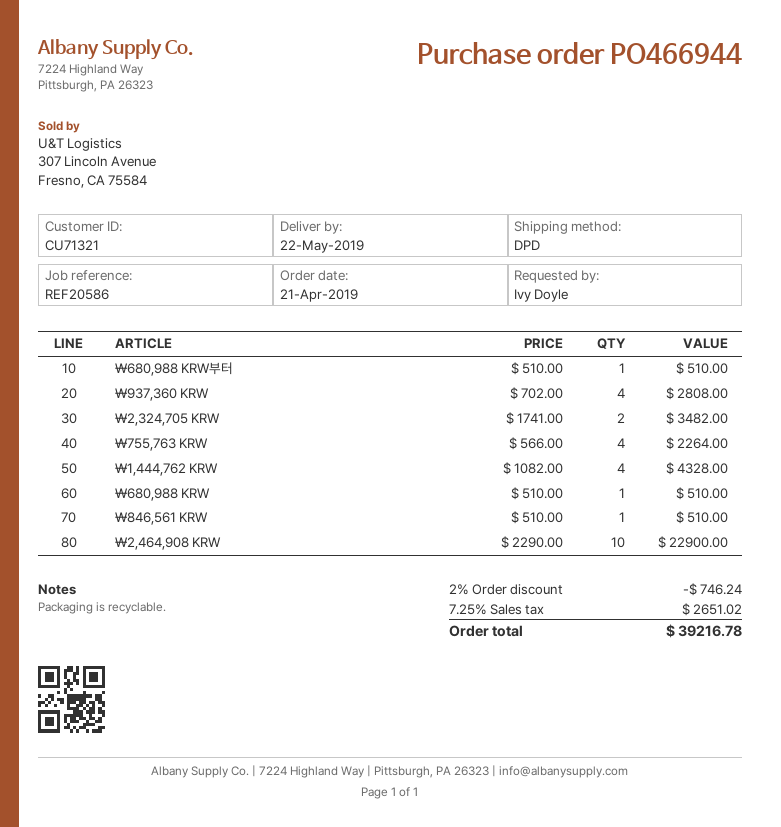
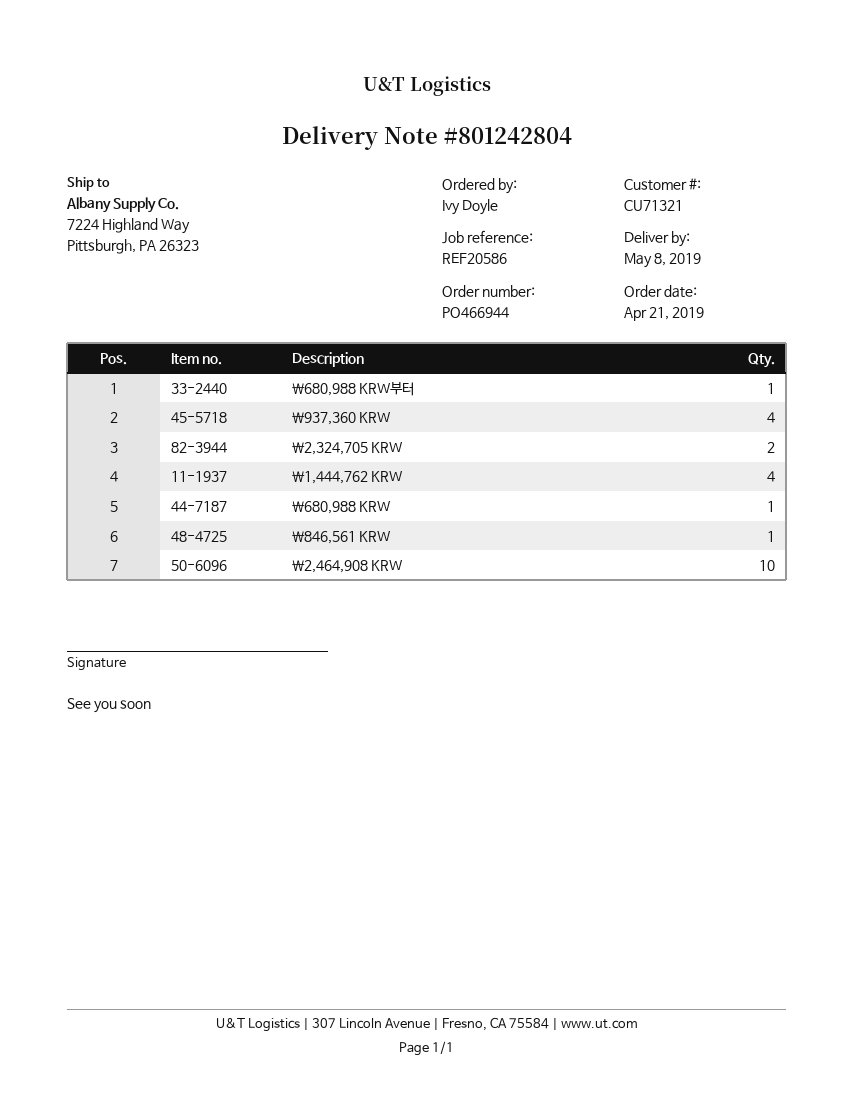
delivery date: 2019-05-22 -> 2019-05-08
₩755,763 KRW: 4 -> none

